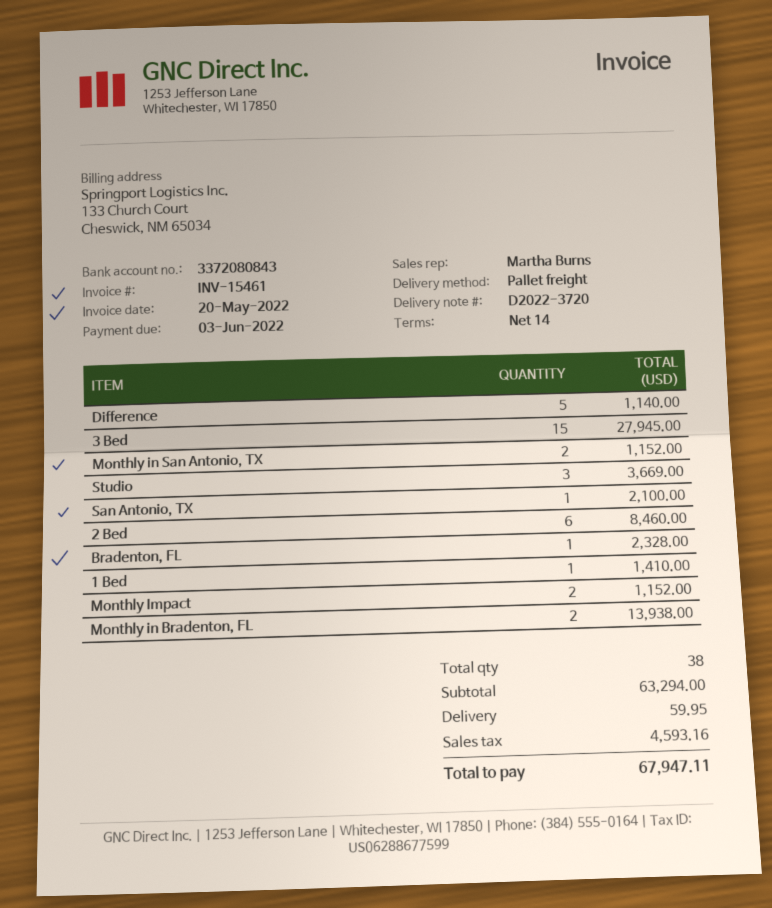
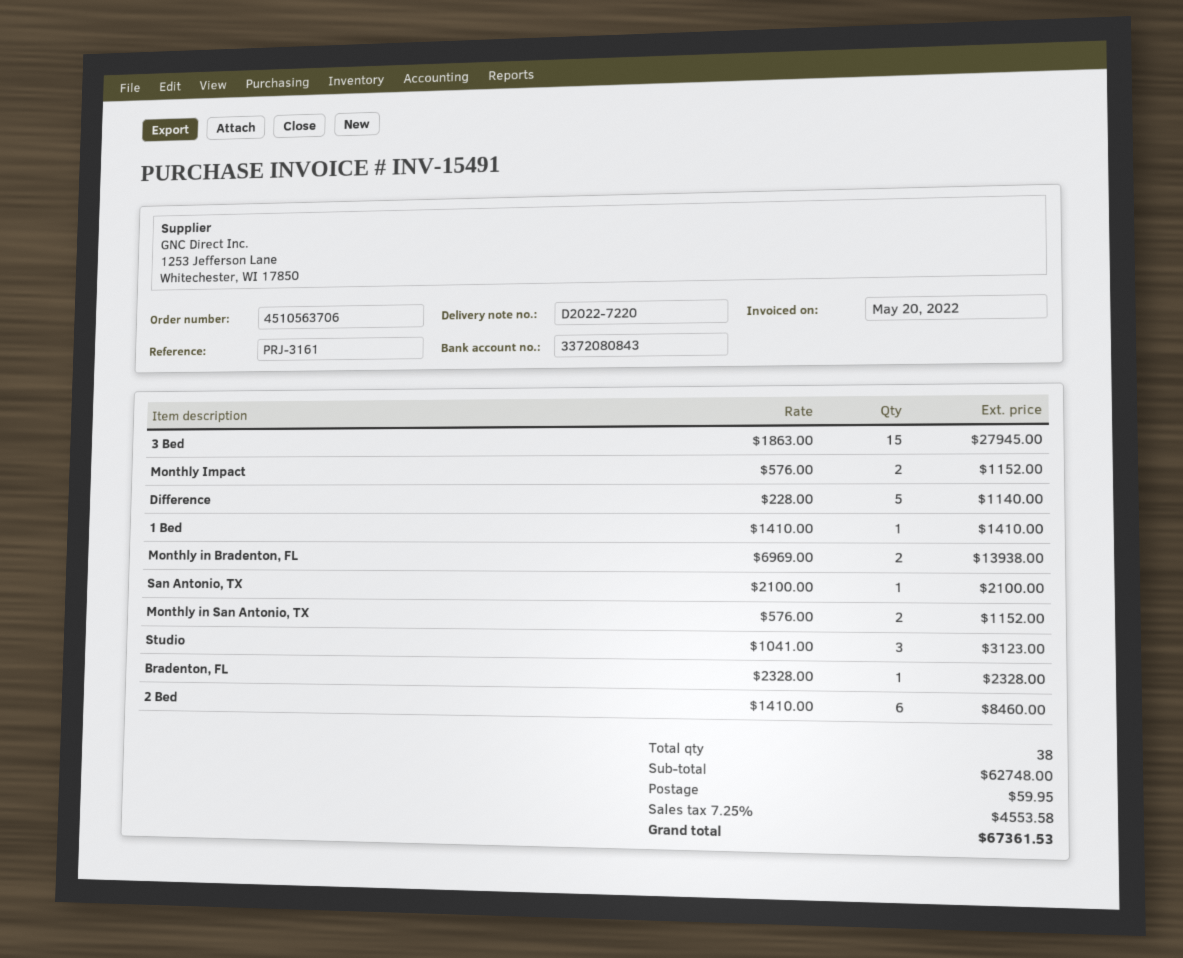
delivery note number: D2022-3720 -> D2022-7220
invoice number: INV-15461 -> INV-15491
Studio: 3 for 3669.00 -> 3 for 3123.00
subtotal: 63294.00 -> 62748.00
tax: 4593.16 -> 4553.58
total: 67947.11 -> 67361.53

